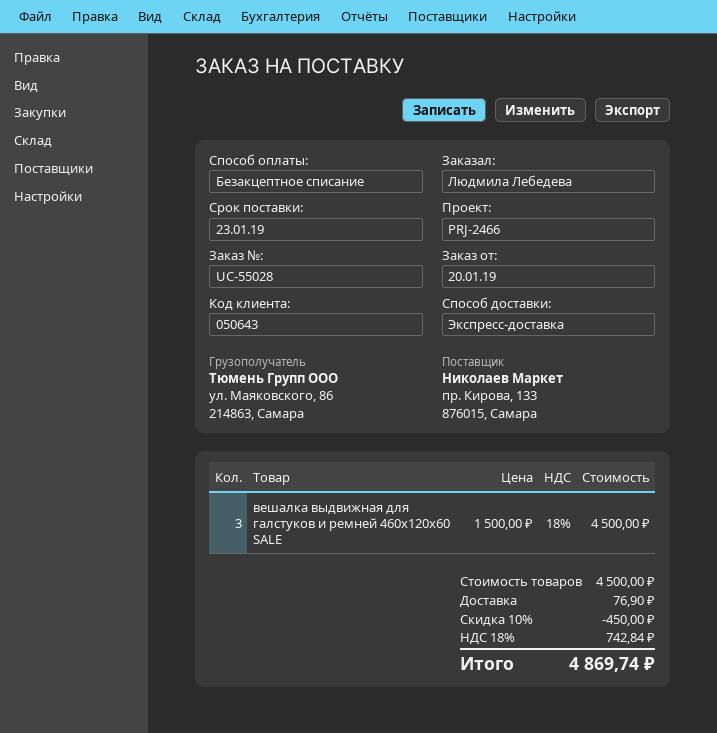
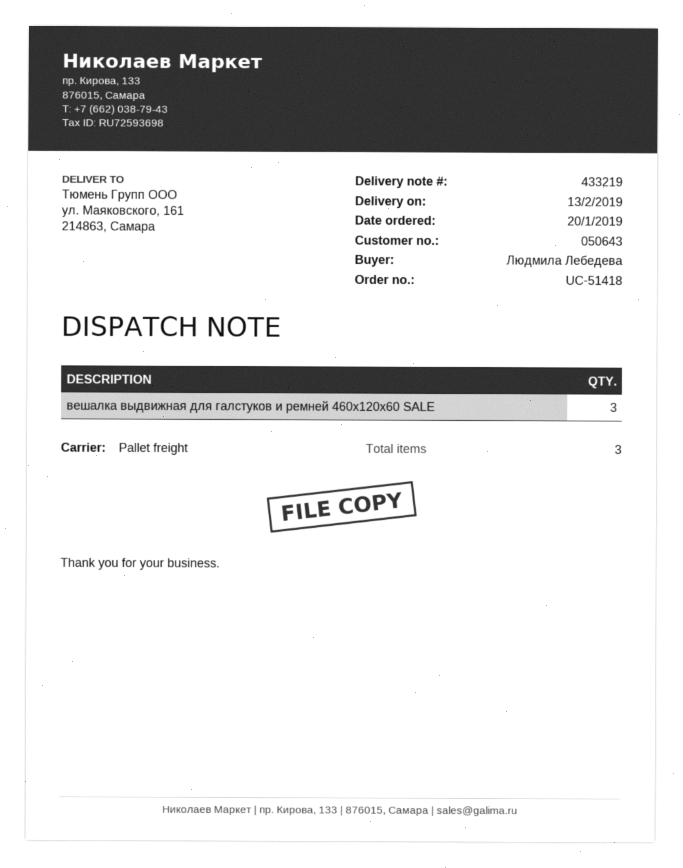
order number: UC-55028 -> UC-51418
delivery date: 2019-01-23 -> 2019-02-13
shipping method: express -> pallet freight
ship to: ул. Маяковского, 86, 214863, Самара -> ул. Маяковского, 161, 214863, Самара

